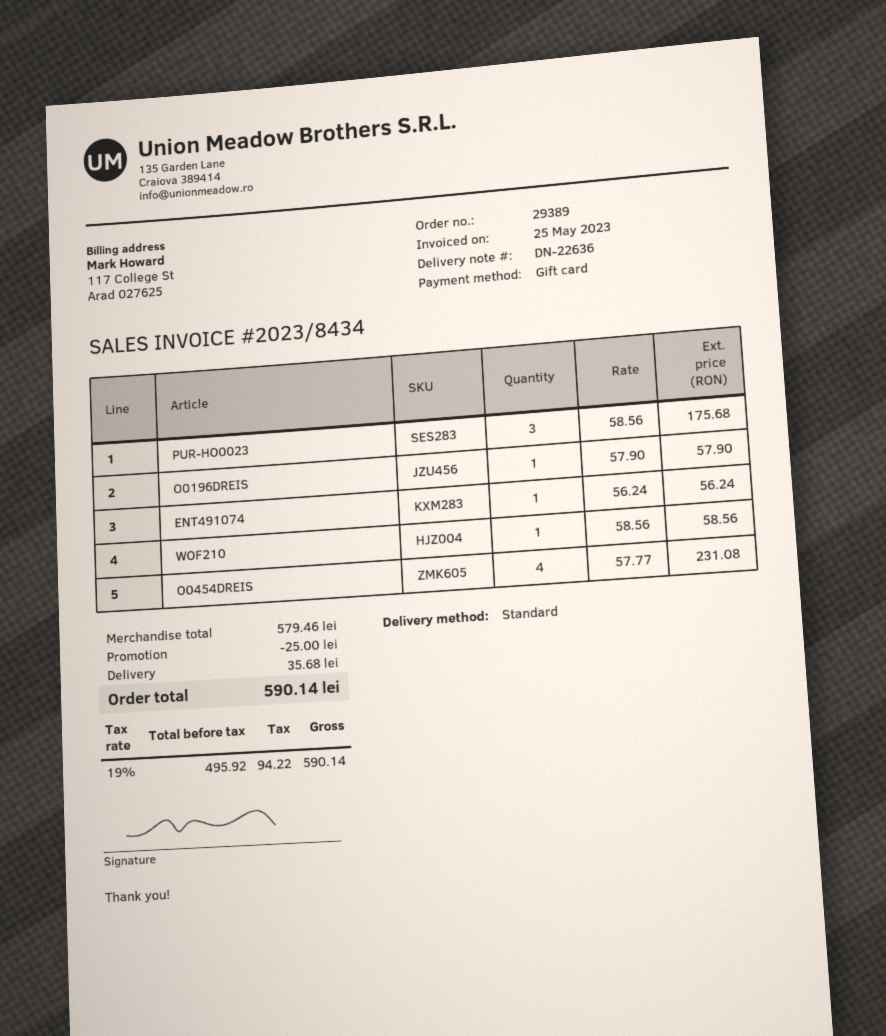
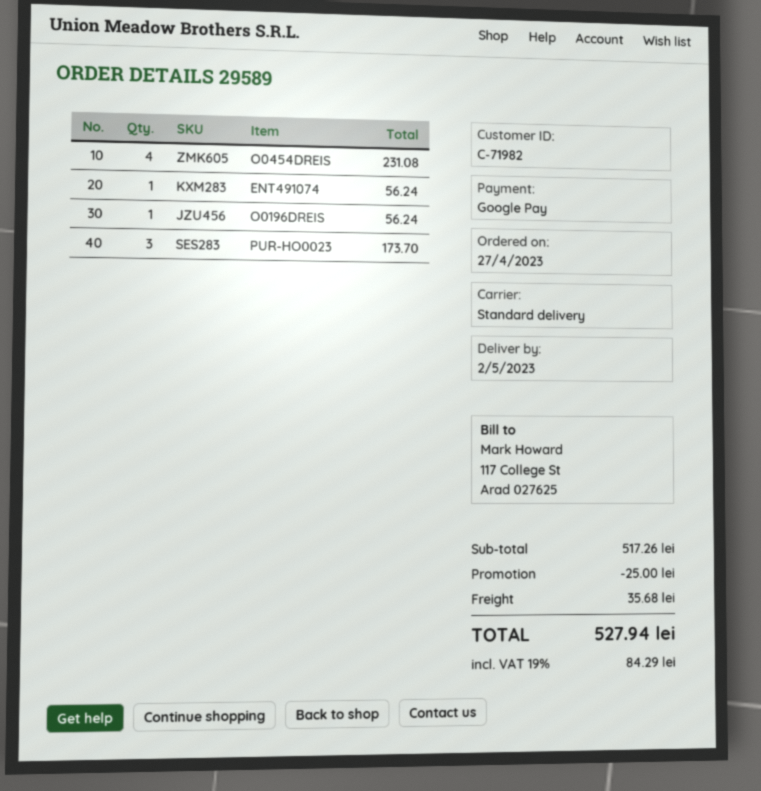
order number: 29389 -> 29589
payment method: gift card -> Google Pay
PUR-HO0023: 3 for 175.68 -> 3 for 173.70
O0196DREIS: 1 for 57.90 -> 1 for 56.24
WOF210: 1 for 58.56 -> none
subtotal: 579.46 -> 517.26
tax: 19% = 94.22 -> 19% = 84.29
total: 590.14 -> 527.94

